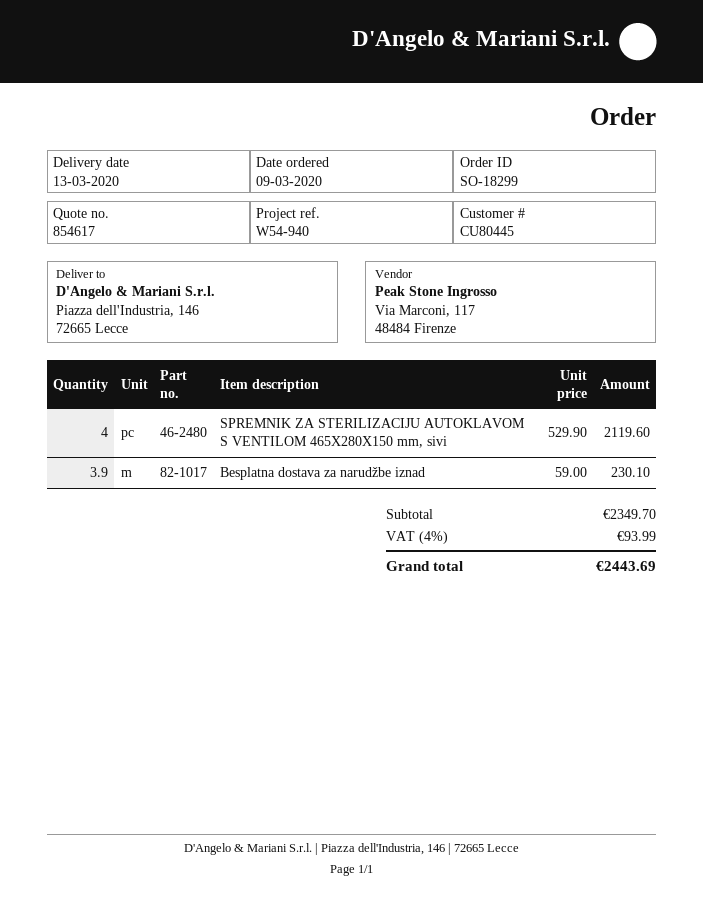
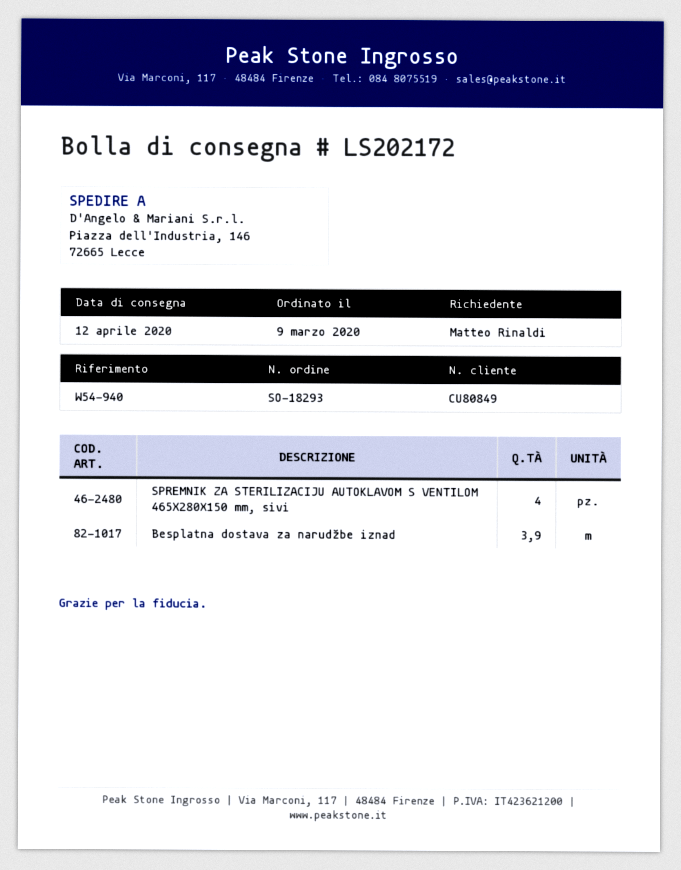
order number: SO-18299 -> SO-18293
delivery date: 2020-03-13 -> 2020-04-12
customer number: CU80445 -> CU80849

